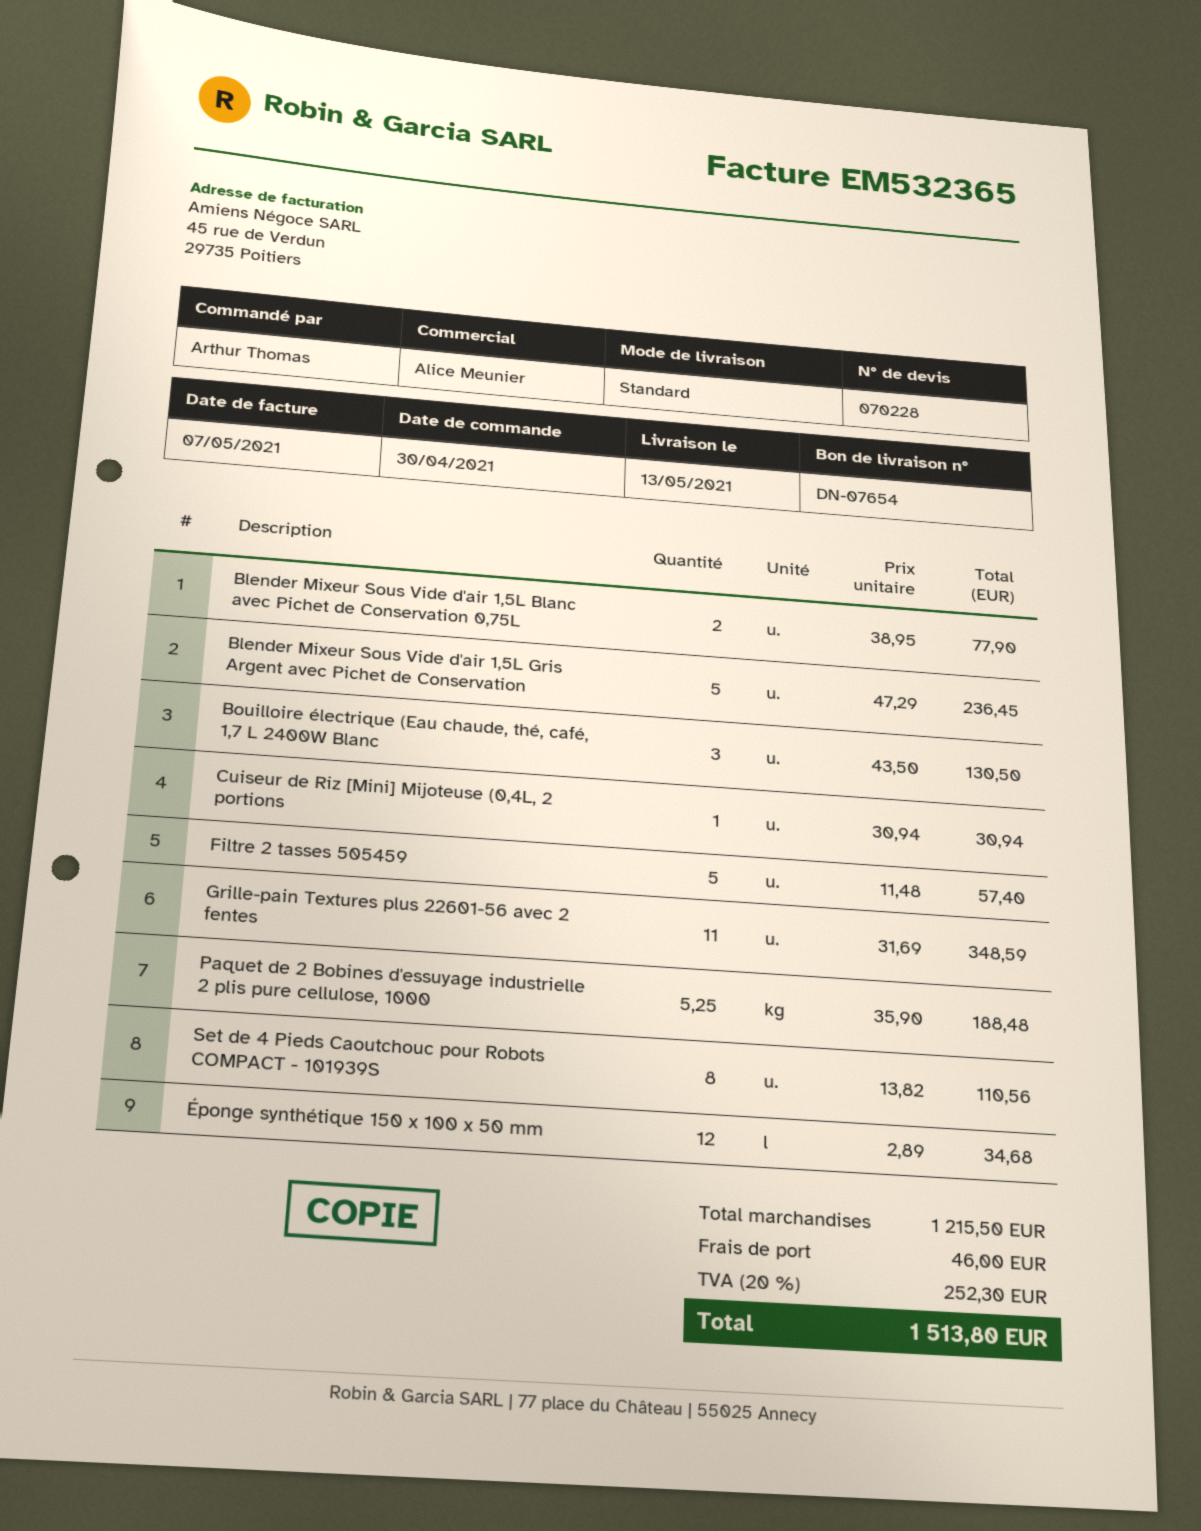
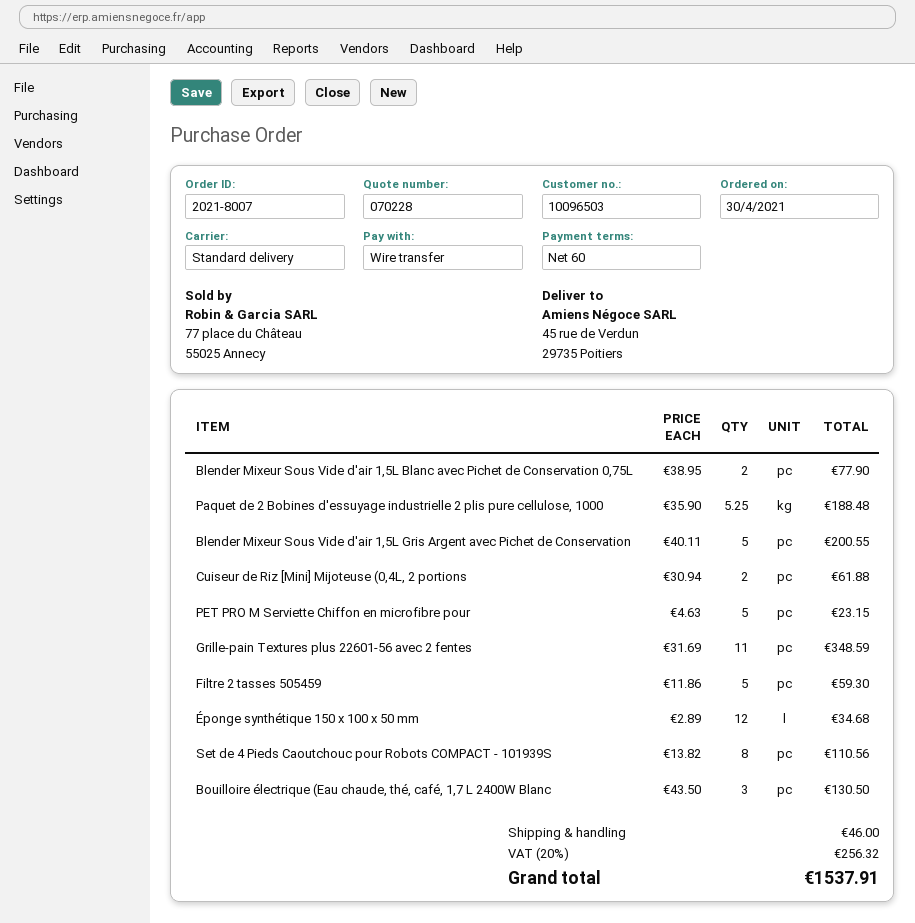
Blender Mixeur Sous Vide d'air 1,5L Gris Argent avec Pichet de Conservation: 5 x 47.29 = 236.45 -> 5 x 40.11 = 200.55
Cuiseur de Riz [Mini] Mijoteuse (0,4L, 2 portions: 1 x 30.94 = 30.94 -> 2 x 30.94 = 61.88
Filtre 2 tasses 505459: 5 x 11.48 = 57.40 -> 5 x 11.86 = 59.30
PET PRO M Serviette Chiffon en microfibre pour: none -> 5 x 4.63 = 23.15
tax: 20% = 252.30 -> 20% = 256.32
total: 1513.80 -> 1537.91

